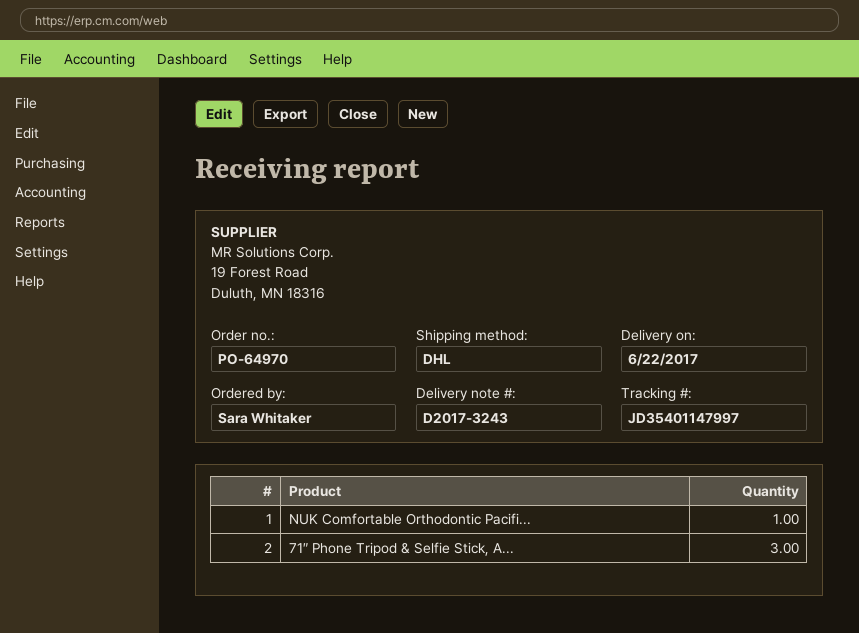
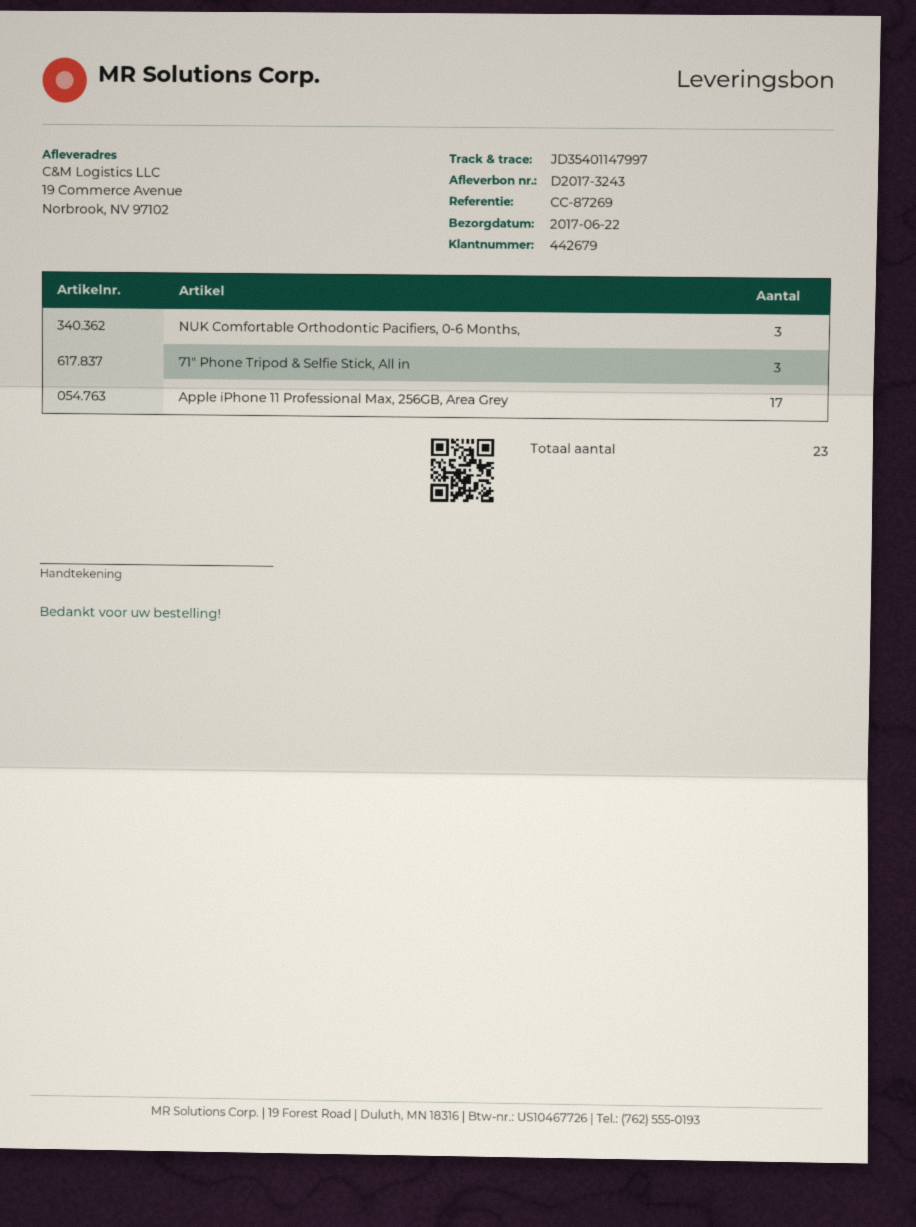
NUK Comfortable Orthodontic Pacifi...: 1 -> 3
Apple iPhone 11 Professional Max, 256GB, Area Grey: none -> 17

